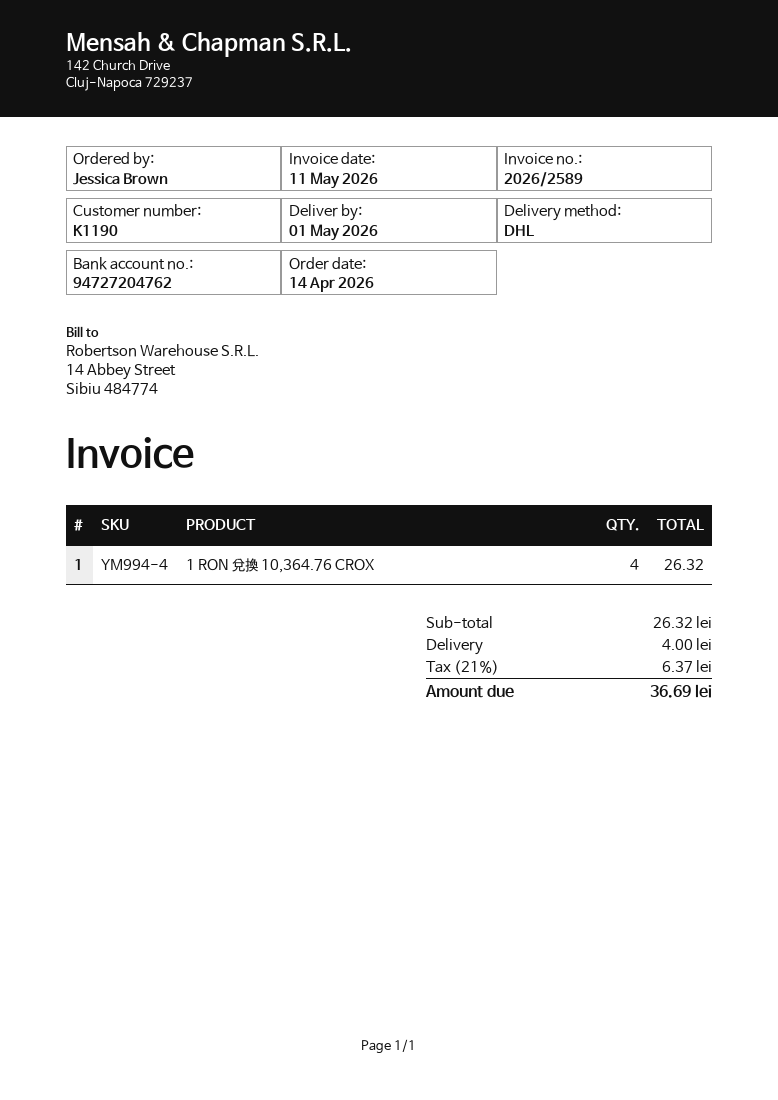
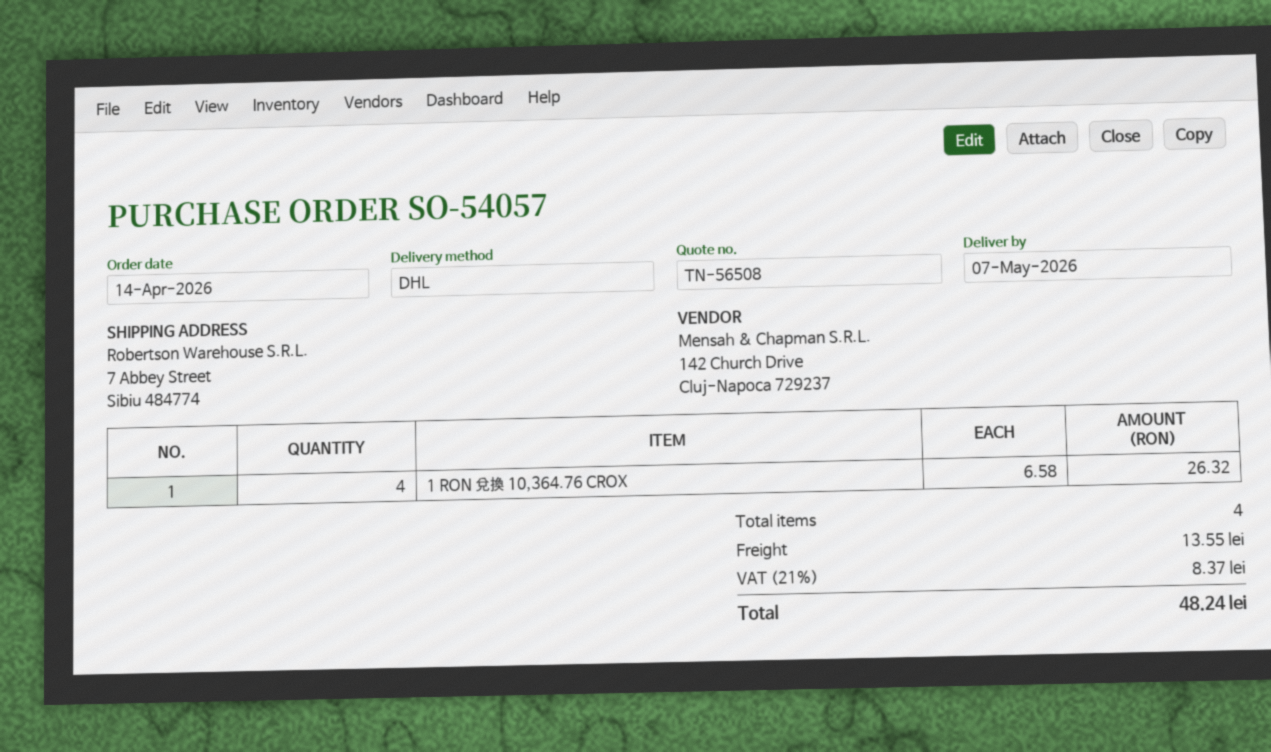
delivery date: 2026-05-01 -> 2026-05-07
shipping: 4.00 -> 13.55
tax: 21% = 6.37 -> 21% = 8.37
total: 36.69 -> 48.24

